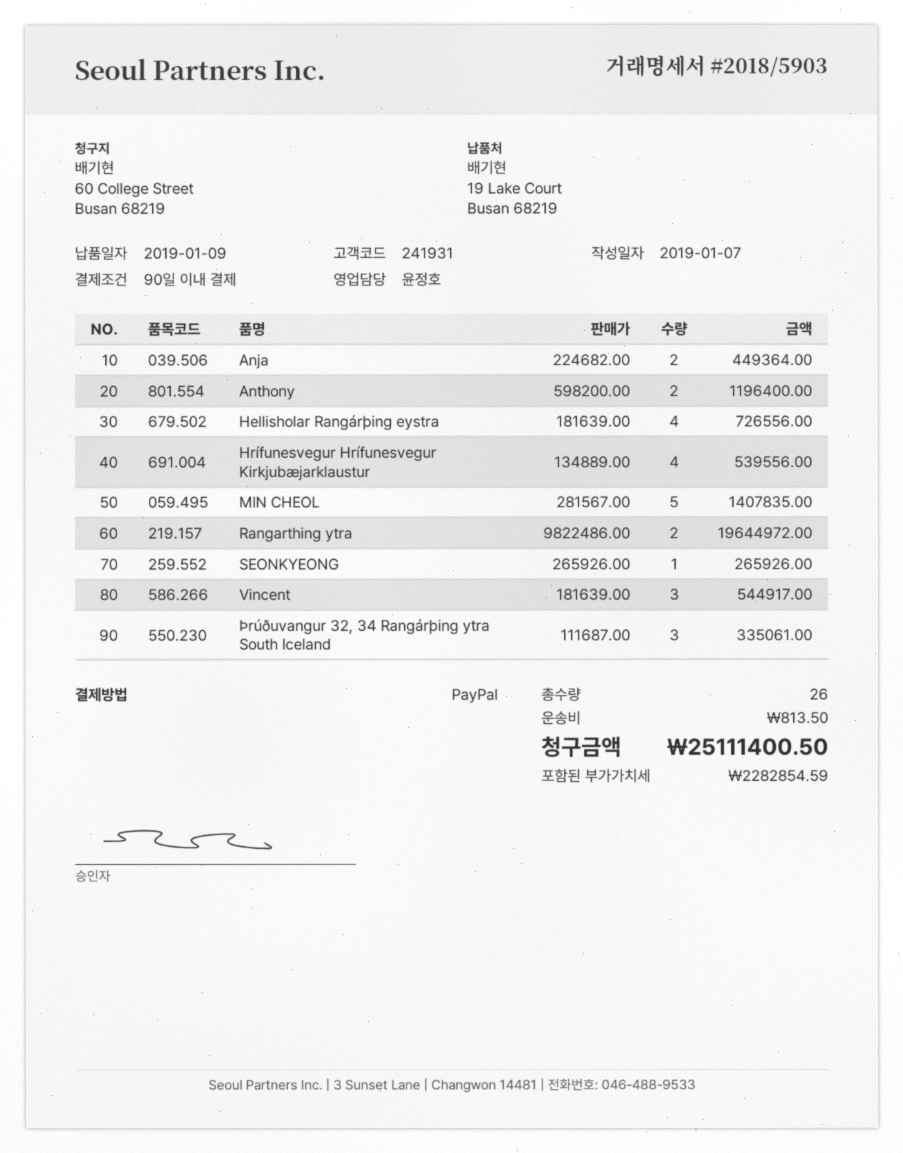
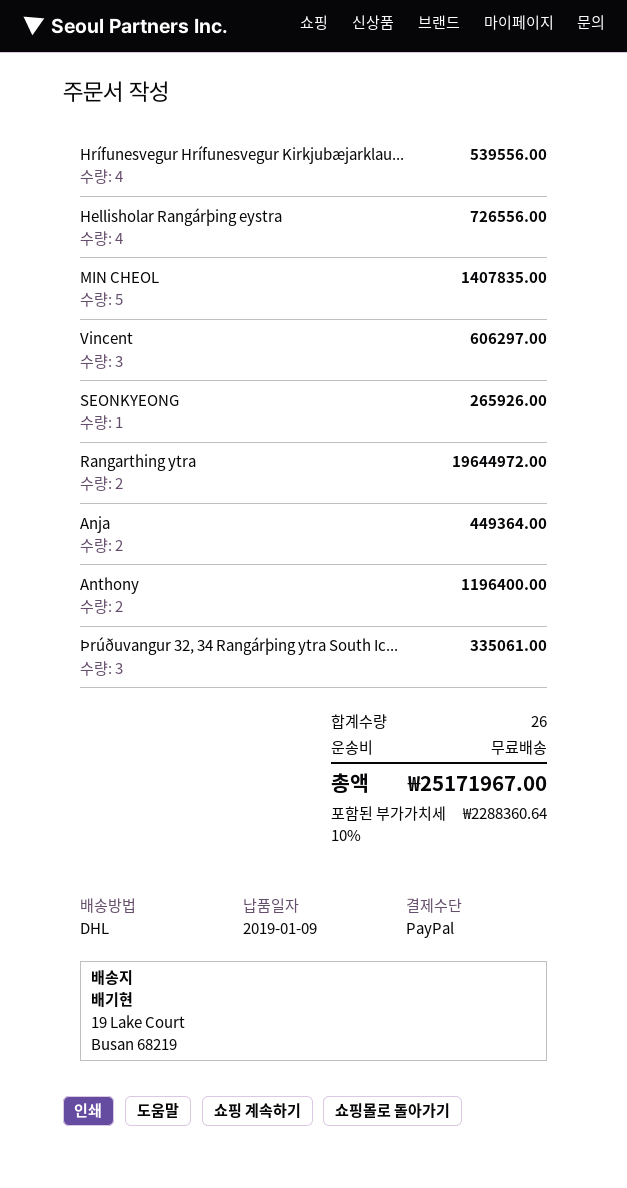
Vincent: 3 for 544917.00 -> 3 for 606297.00
shipping: 813.50 -> 0.00
tax: 2282854.59 -> 2288360.64
total: 25111400.50 -> 25171967.00

